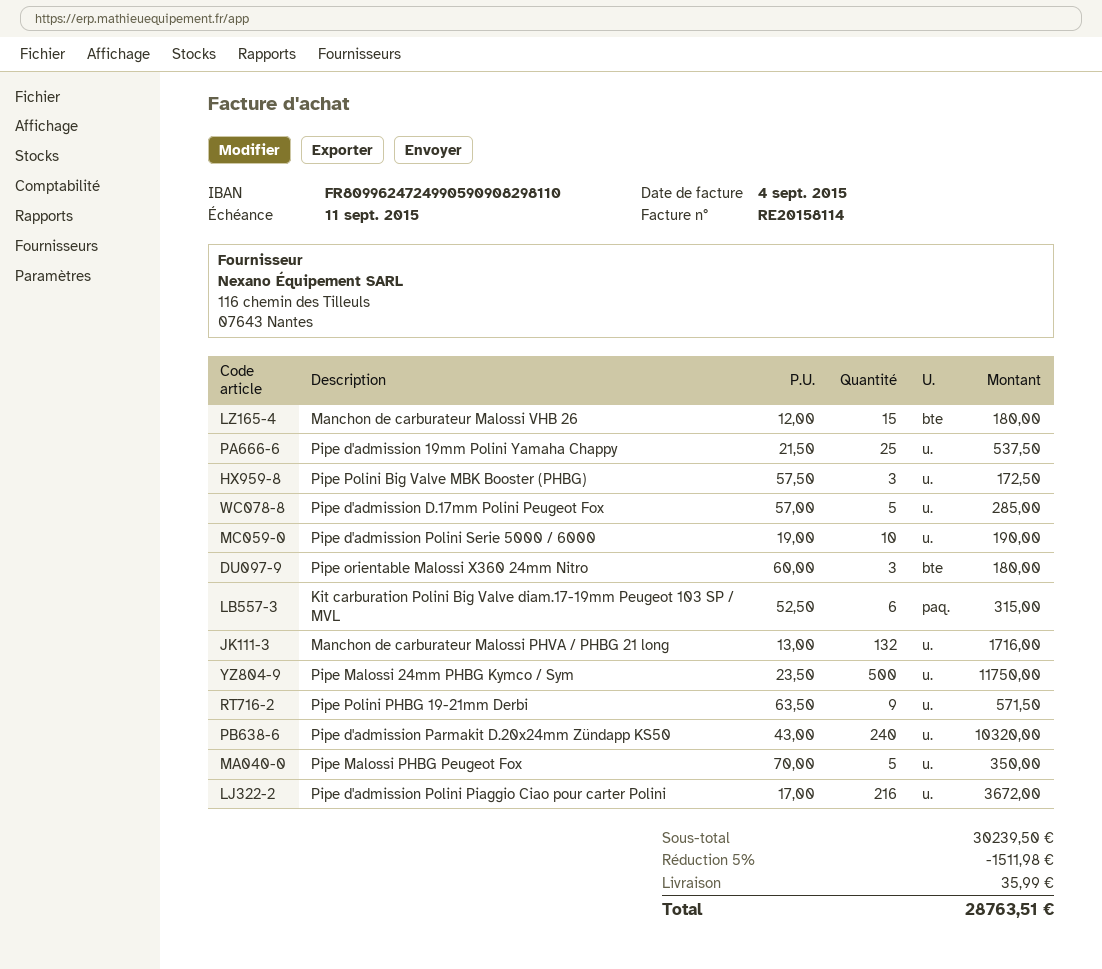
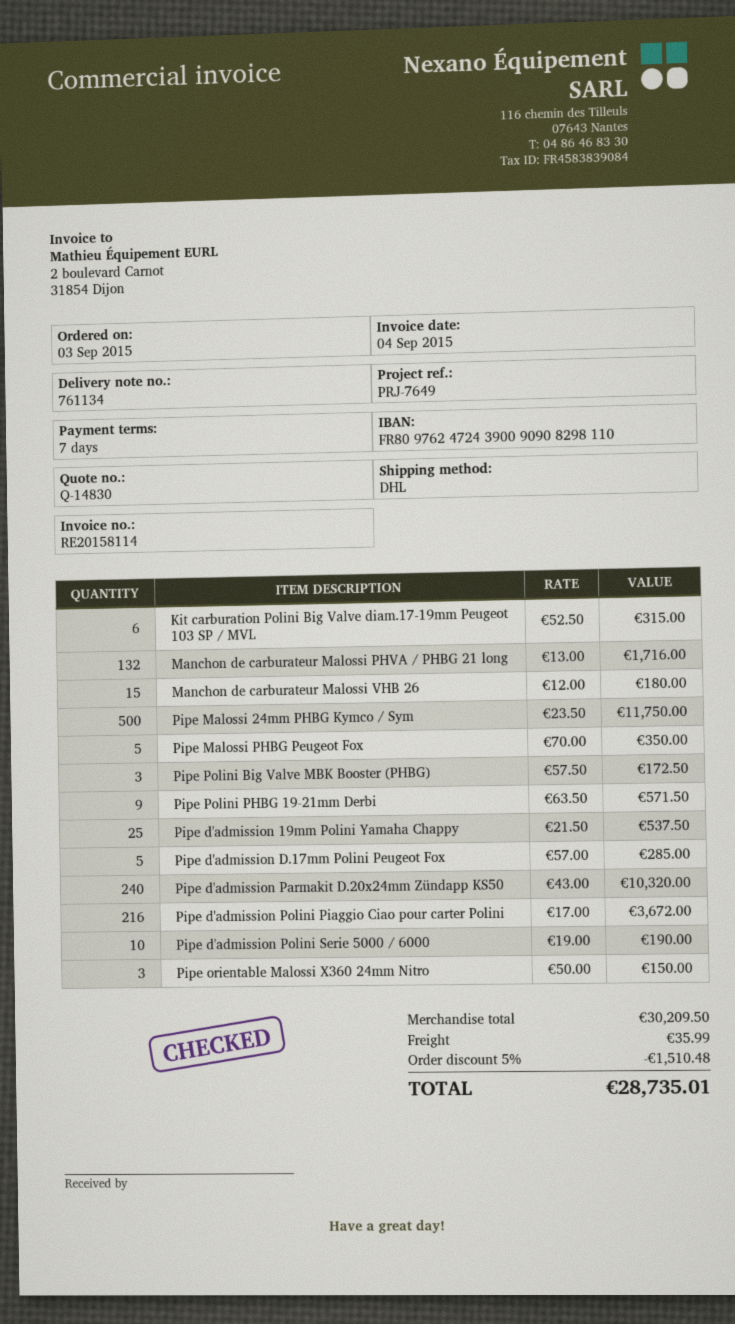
bank account: FR8099624724990590908298110 -> FR8097624724390090908298110
Pipe orientable Malossi X360 24mm Nitro: 3 x 60.00 = 180.00 -> 3 x 50.00 = 150.00
subtotal: 30239.50 -> 30209.50
discount: 5% = 1511.98 -> 5% = 1510.48
total: 28763.51 -> 28735.01

